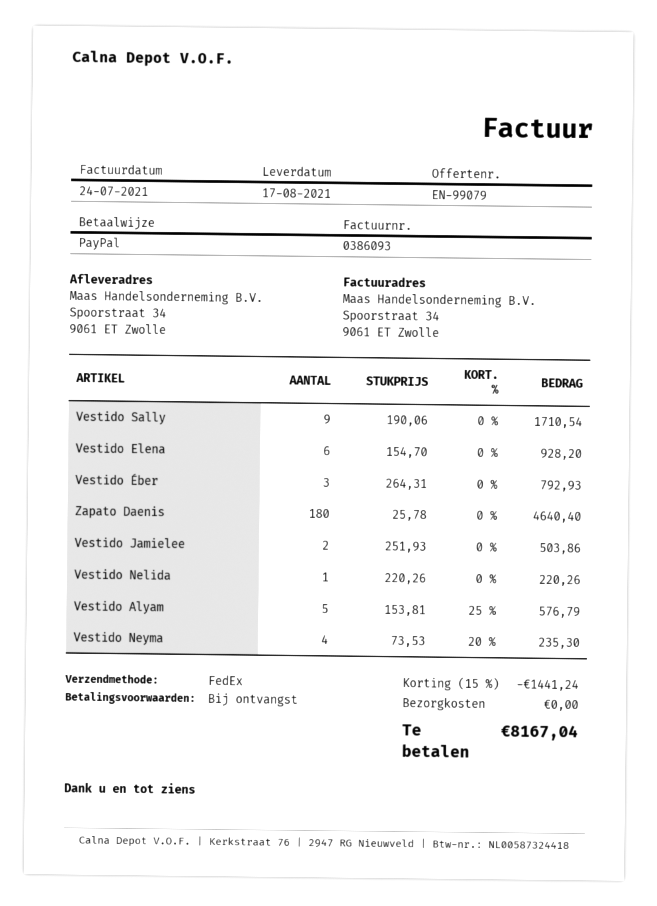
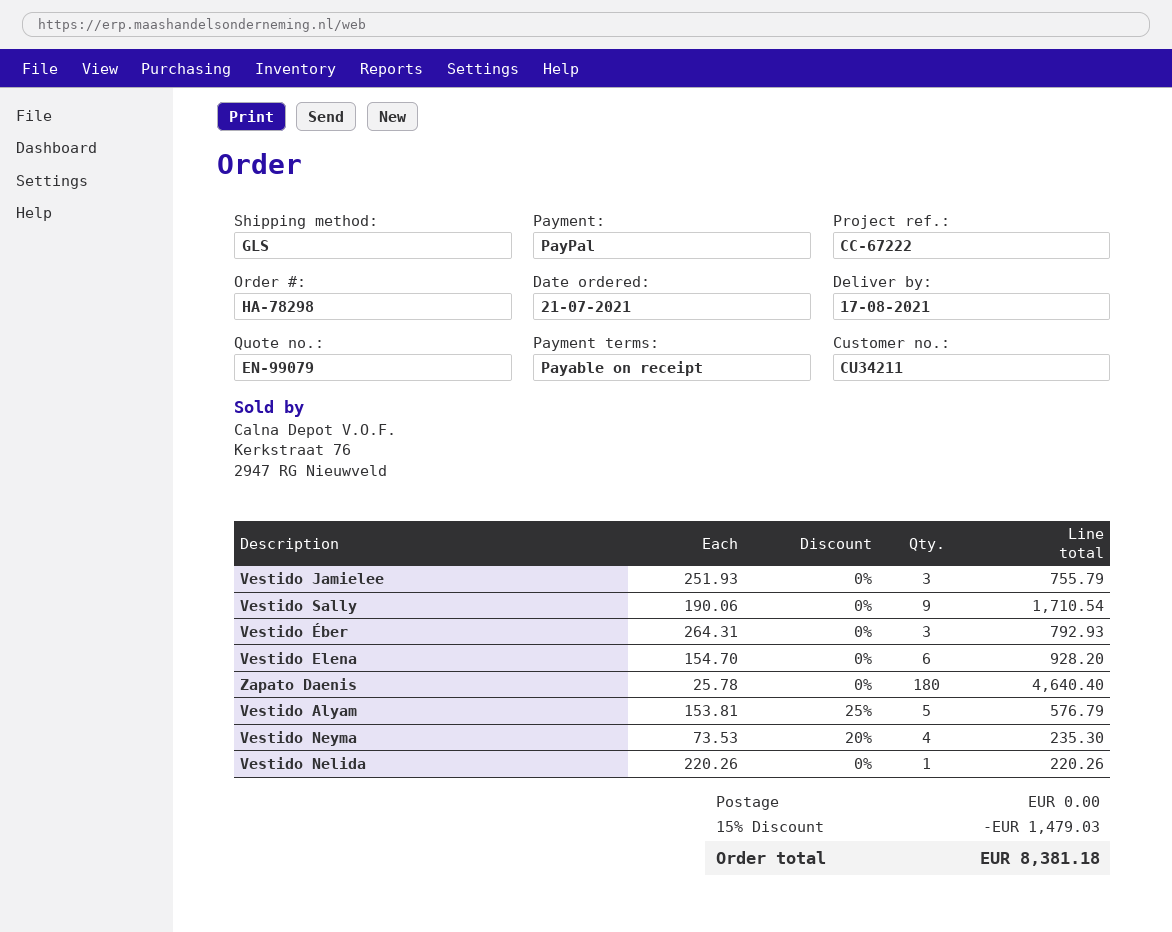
shipping method: FedEx -> GLS
Vestido Jamielee: 2 x 251.93 = 503.86 -> 3 x 251.93 = 755.79
discount: 15% = 1441.24 -> 15% = 1479.03
total: 8167.04 -> 8381.18

